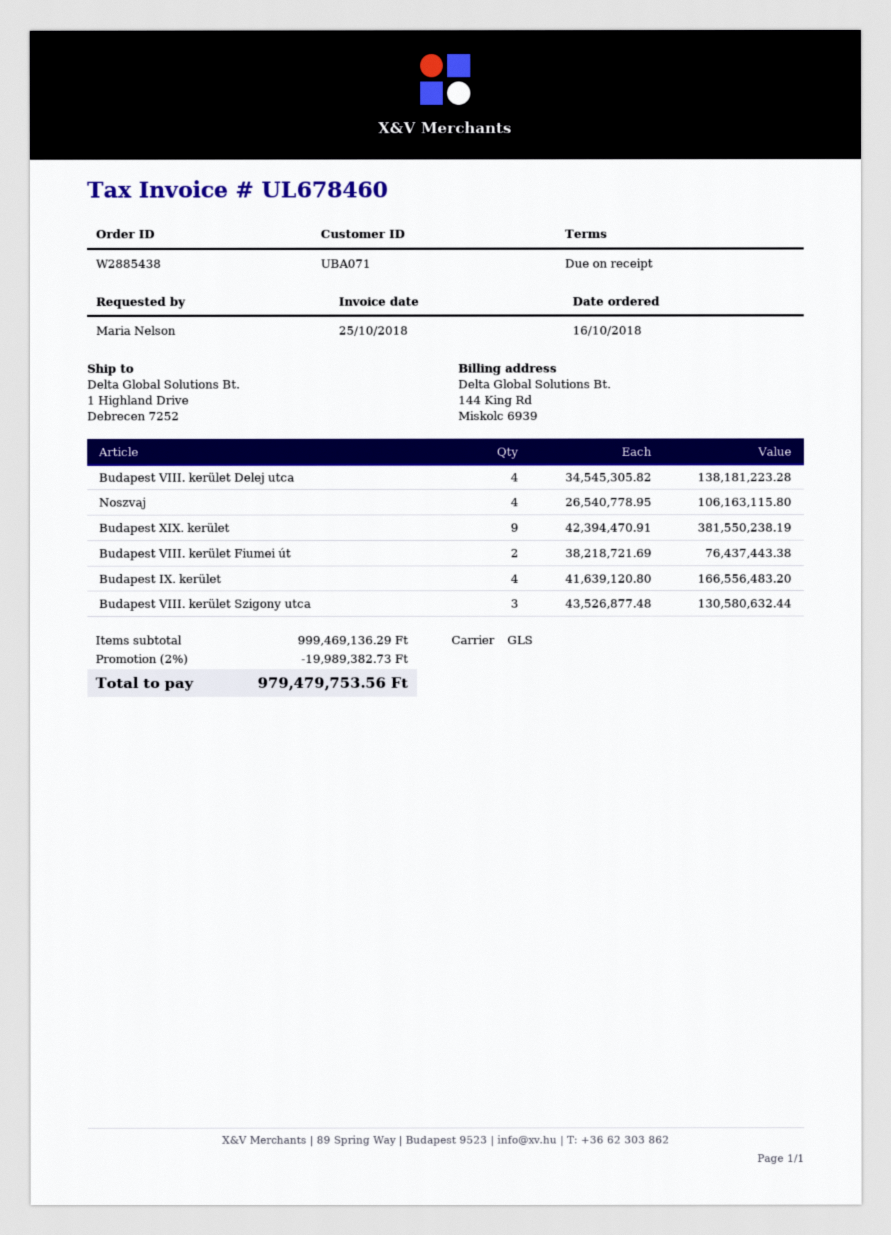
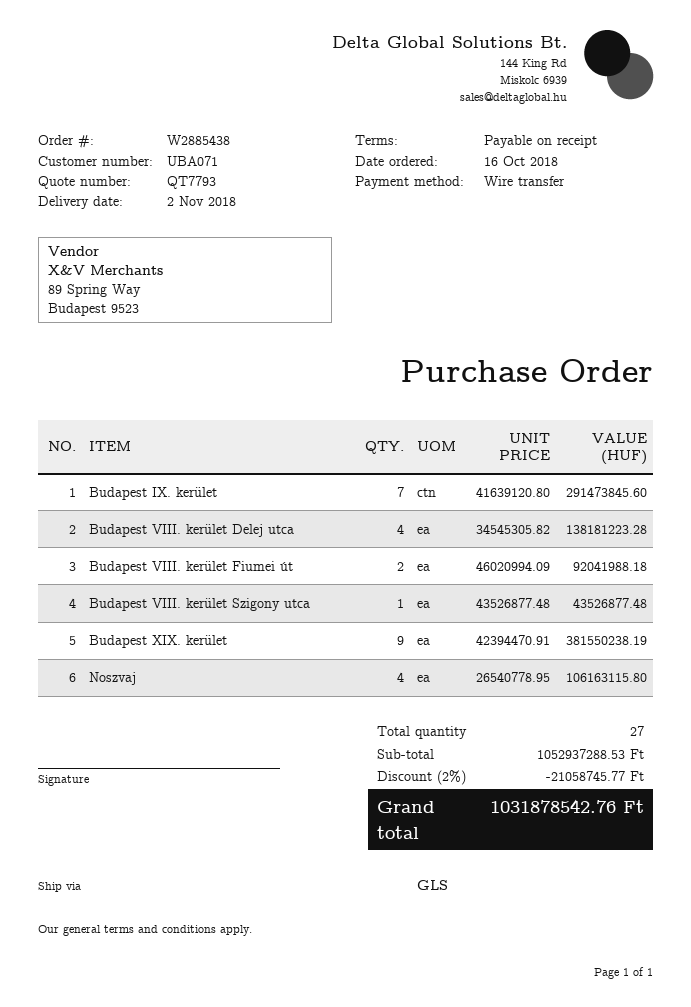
Budapest VIII. kerület Fiumei út: 2 x 38218721.69 = 76437443.38 -> 2 x 46020994.09 = 92041988.18
Budapest IX. kerület: 4 x 41639120.80 = 166556483.20 -> 7 x 41639120.80 = 291473845.60
Budapest VIII. kerület Szigony utca: 3 x 43526877.48 = 130580632.44 -> 1 x 43526877.48 = 43526877.48
subtotal: 999469136.29 -> 1052937288.53
discount: 2% = 19989382.73 -> 2% = 21058745.77
total: 979479753.56 -> 1031878542.76

